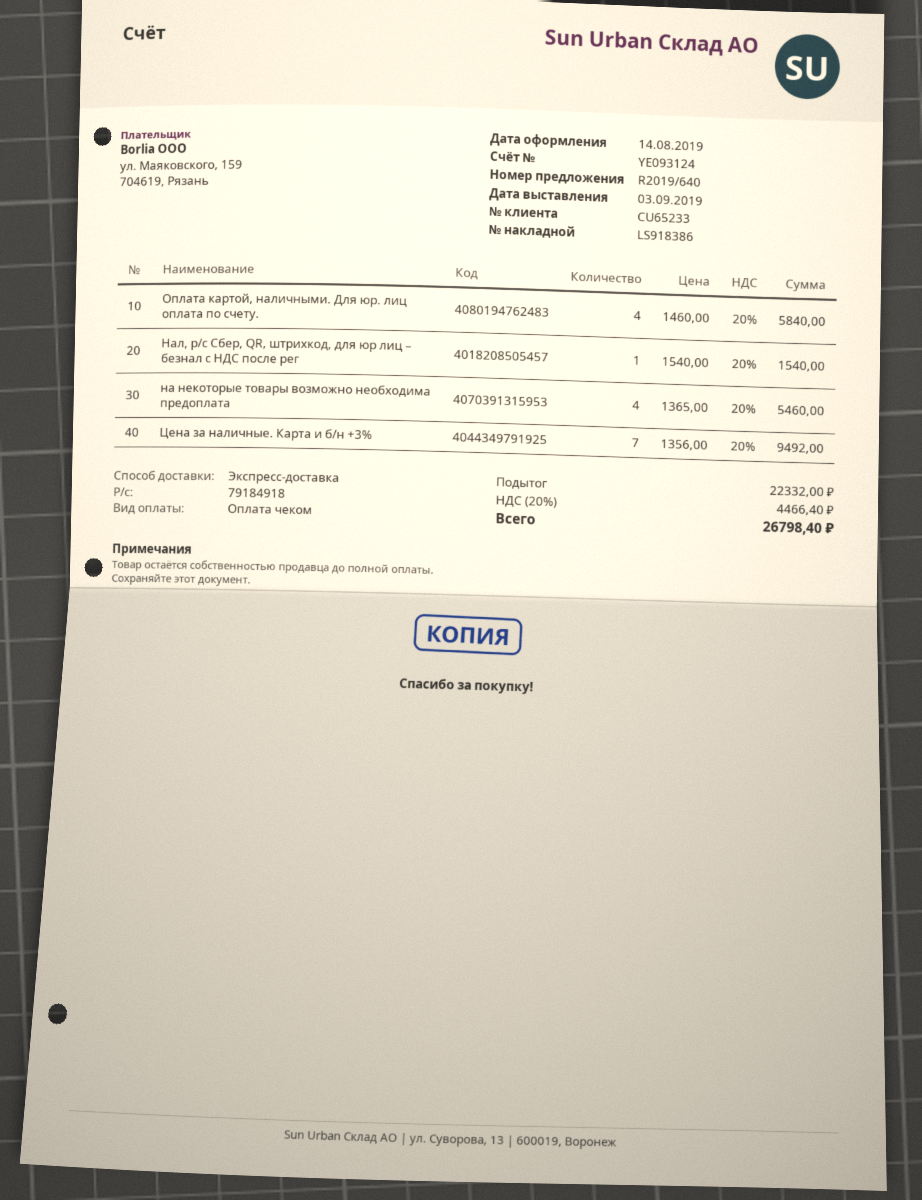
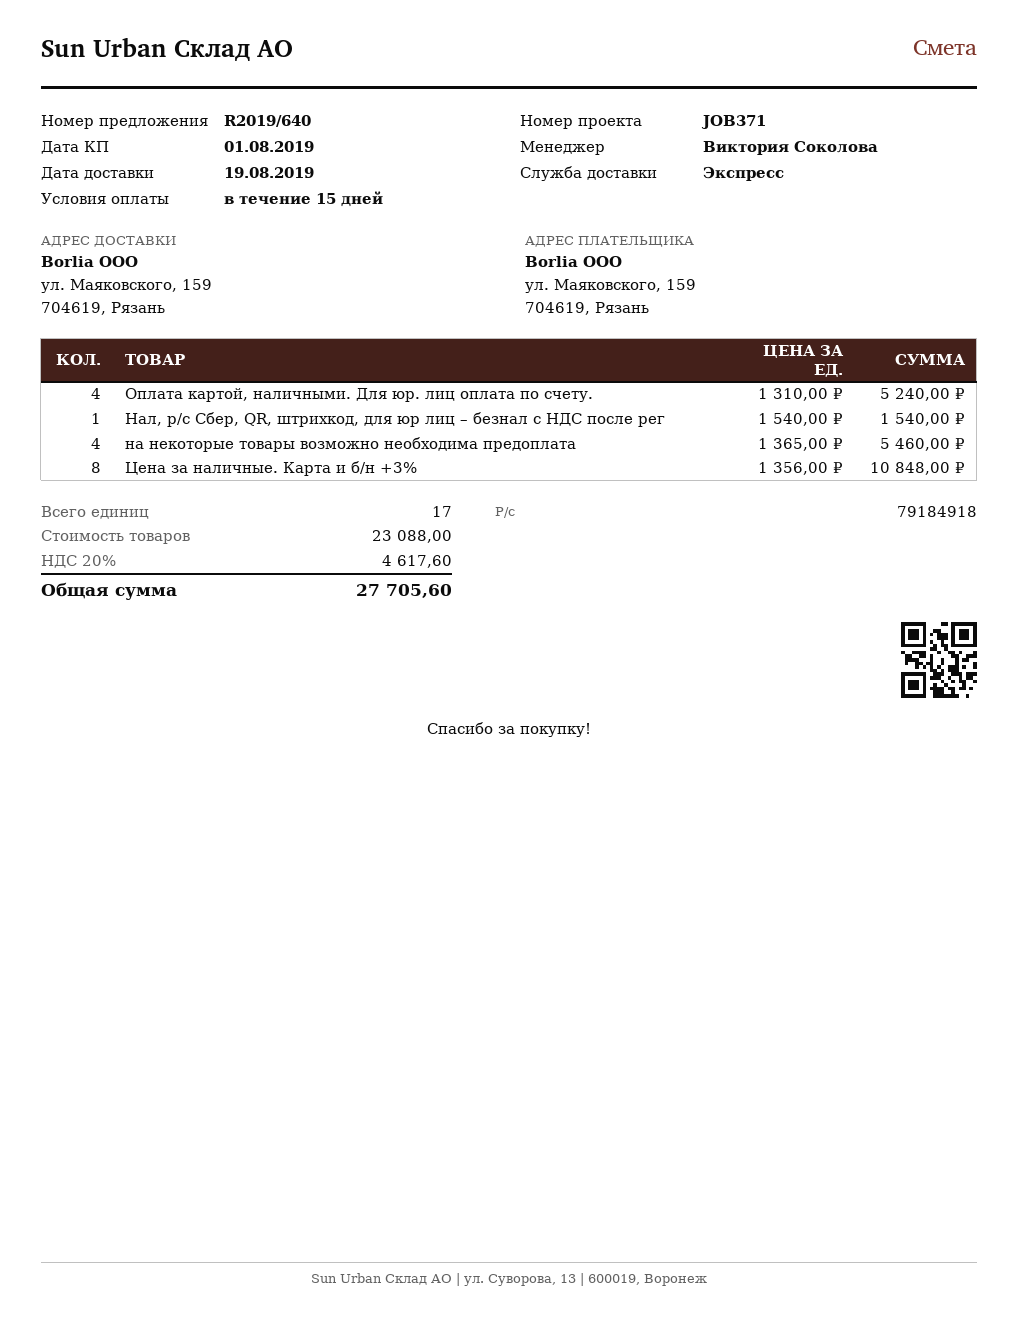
Оплата картой, наличными. Для юр. лиц оплата по счету.: 4 x 1460.00 = 5840.00 -> 4 x 1310.00 = 5240.00
Цена за наличные. Карта и б/н +3%: 7 x 1356.00 = 9492.00 -> 8 x 1356.00 = 10848.00
subtotal: 22332.00 -> 23088.00
tax: 20% = 4466.40 -> 20% = 4617.60
total: 26798.40 -> 27705.60

